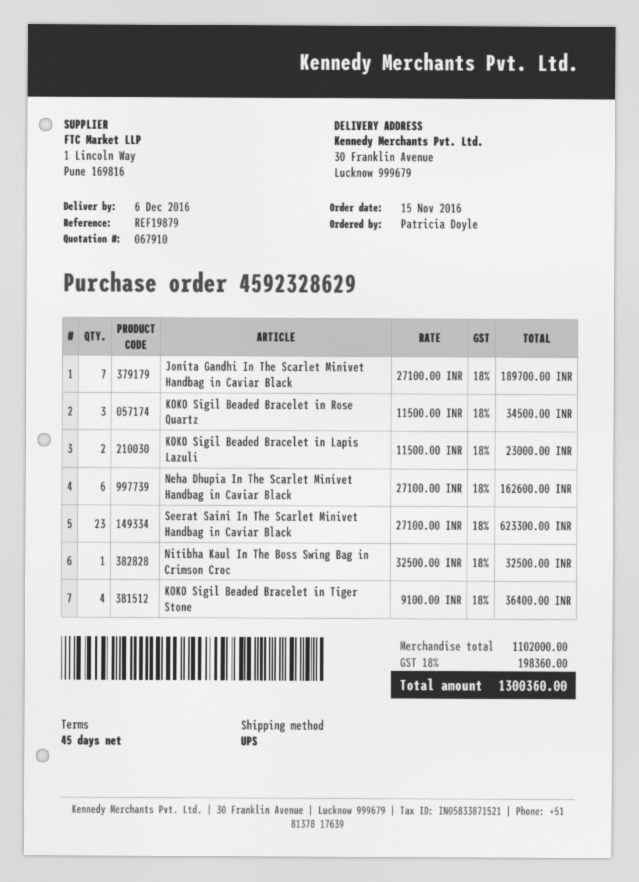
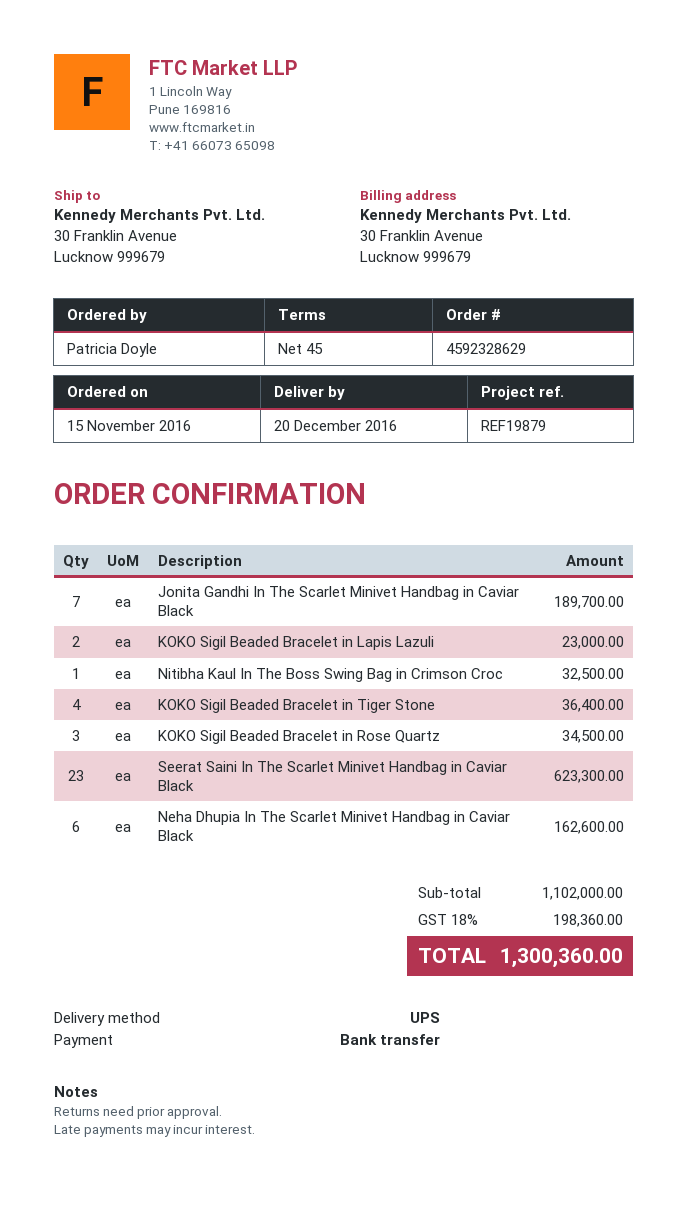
delivery date: 2016-12-06 -> 2016-12-20

